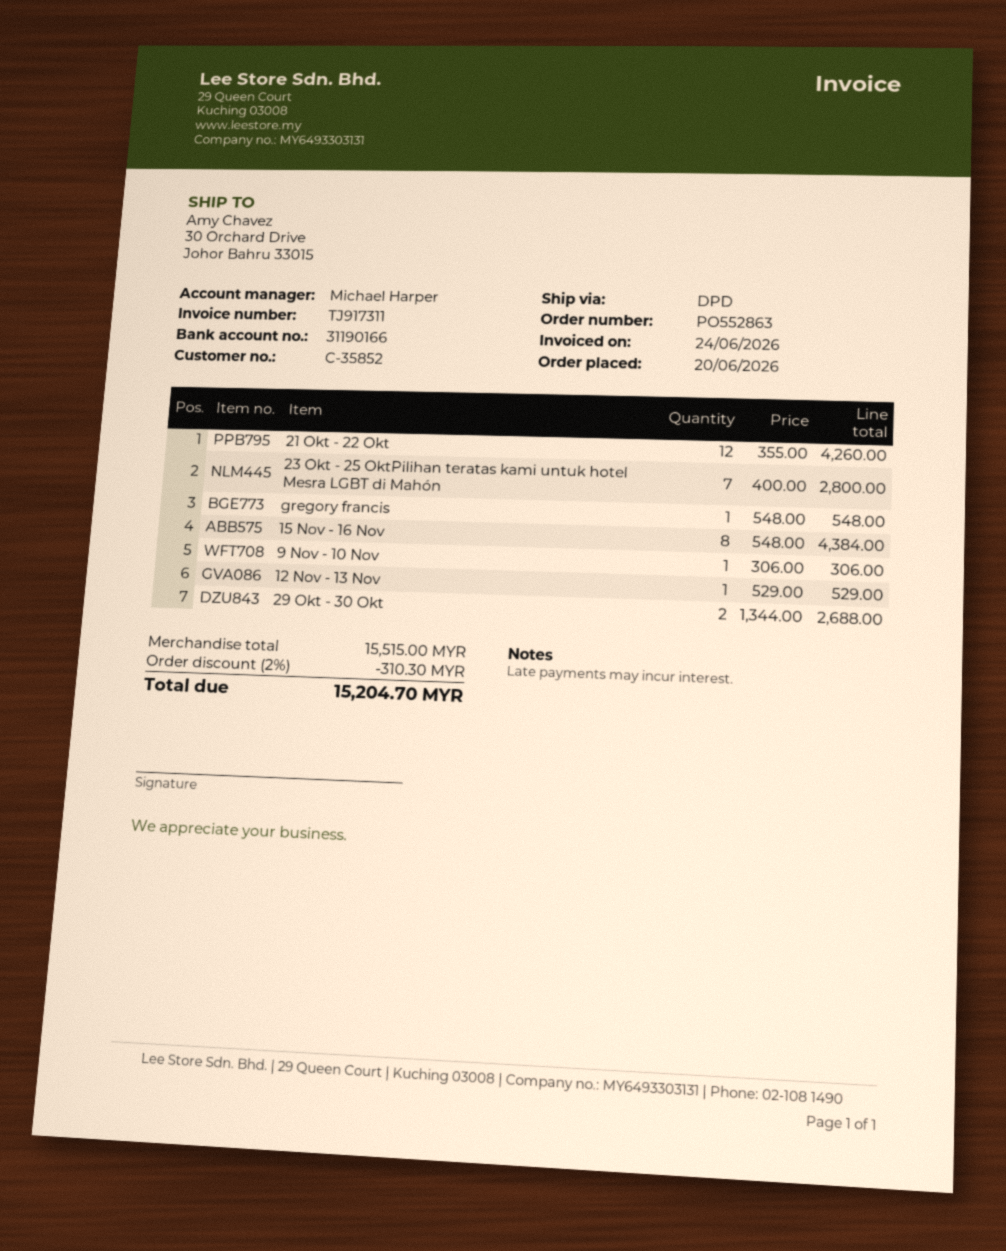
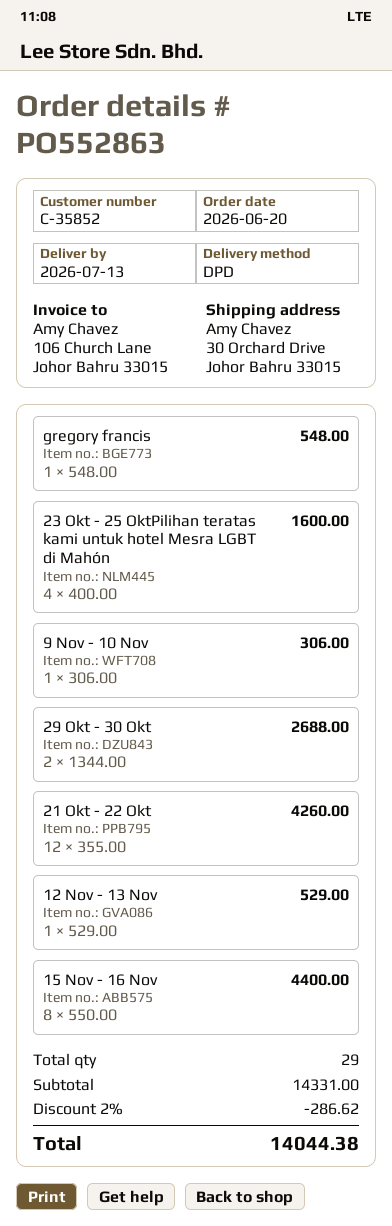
23 Okt - 25 OktPilihan teratas kami untuk hotel Mesra LGBT di Mahón: 7 x 400.00 = 2800.00 -> 4 x 400.00 = 1600.00
15 Nov - 16 Nov: 8 x 548.00 = 4384.00 -> 8 x 550.00 = 4400.00
subtotal: 15515.00 -> 14331.00
discount: 2% = 310.30 -> 2% = 286.62
total: 15204.70 -> 14044.38

